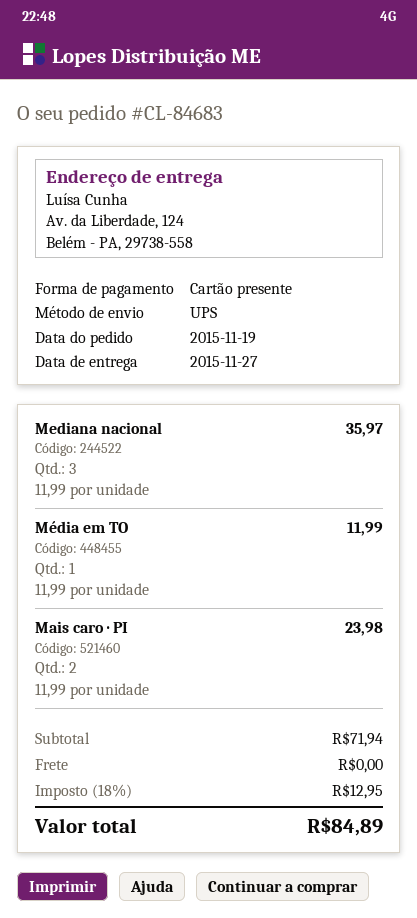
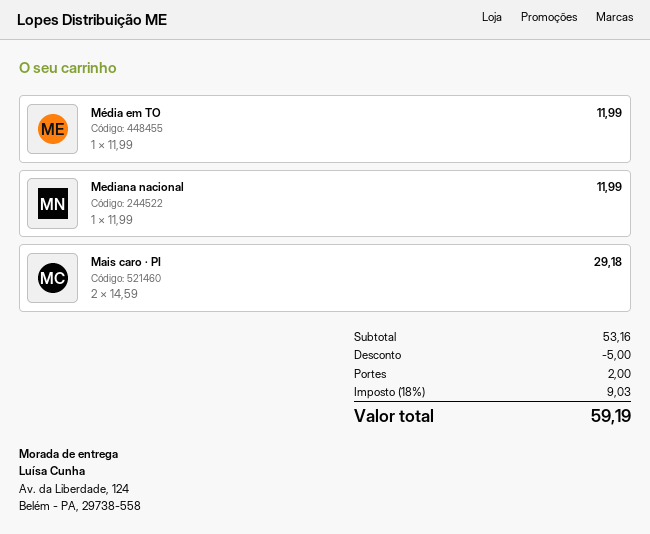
Mediana nacional: 3 x 11.99 = 35.97 -> 1 x 11.99 = 11.99
Mais caro · PI: 2 x 11.99 = 23.98 -> 2 x 14.59 = 29.18
subtotal: 71.94 -> 53.16
discount: none -> 5.00
shipping: 0.00 -> 2.00
tax: 18% = 12.95 -> 18% = 9.03
total: 84.89 -> 59.19

